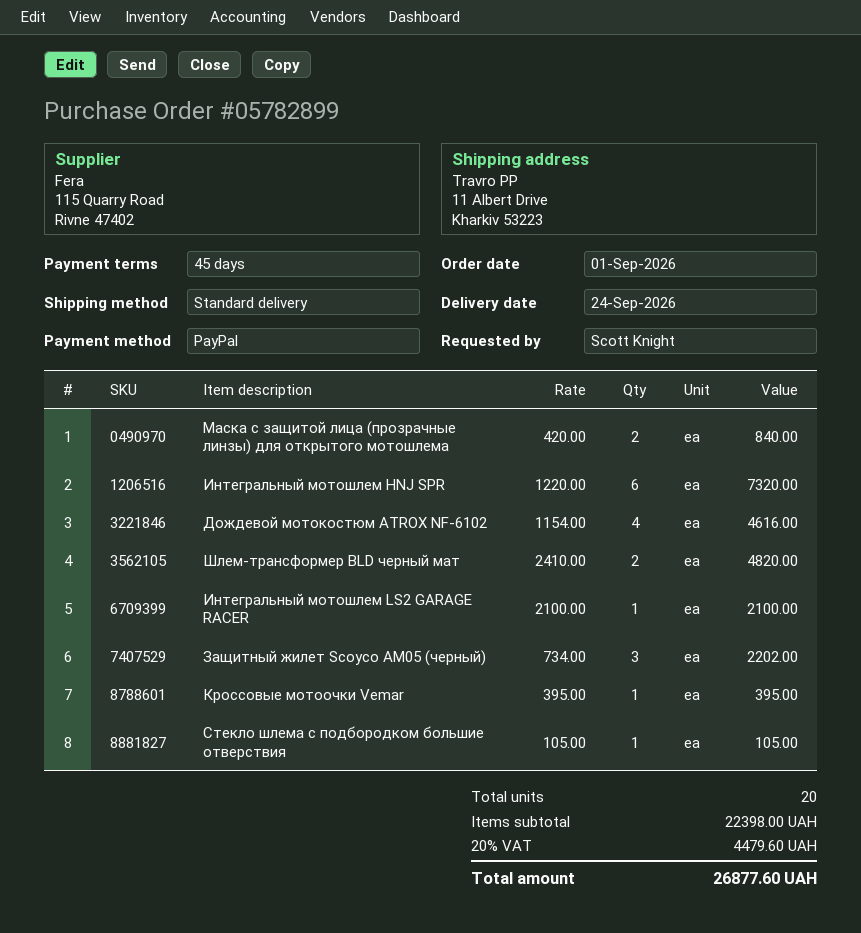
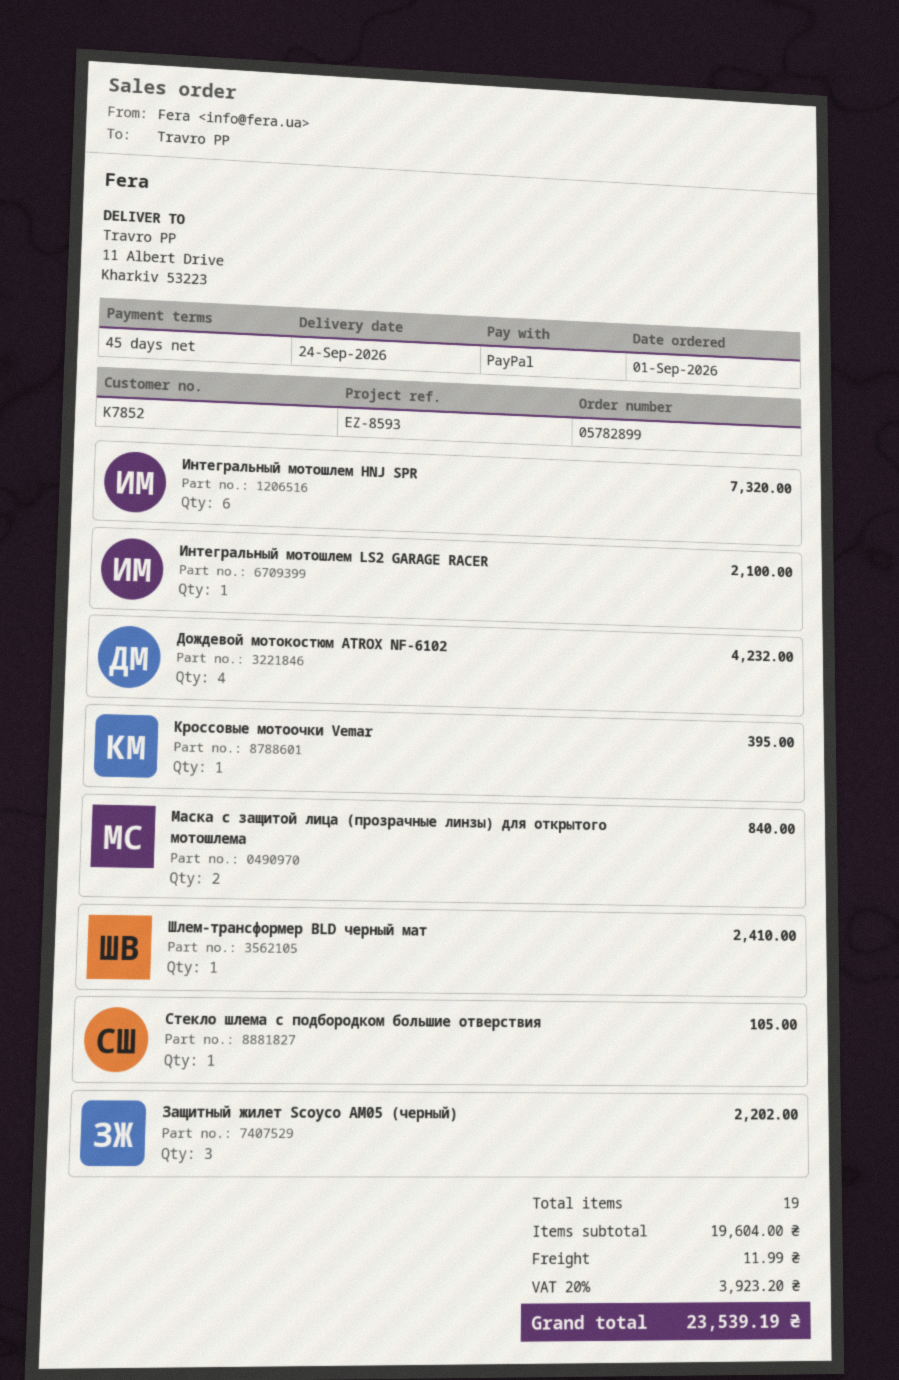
Дождевой мотокостюм ATROX NF-6102: 4 for 4616.00 -> 4 for 4232.00
Шлем-трансформер BLD черный мат: 2 for 4820.00 -> 1 for 2410.00
total quantity: 20 -> 19
subtotal: 22398.00 -> 19604.00
shipping: none -> 11.99
tax: 20% = 4479.60 -> 20% = 3923.20
total: 26877.60 -> 23539.19

